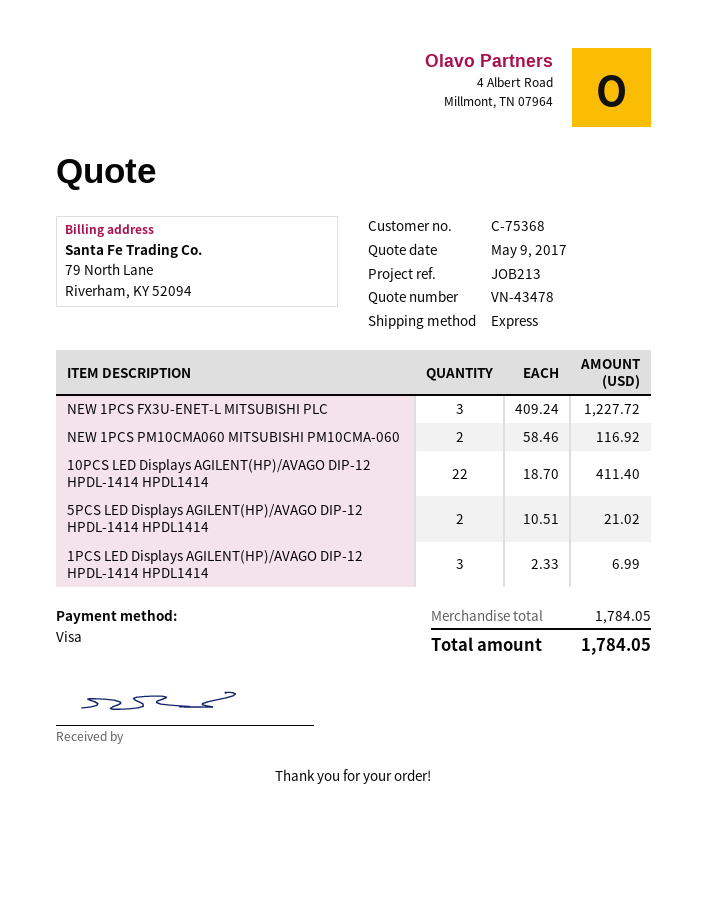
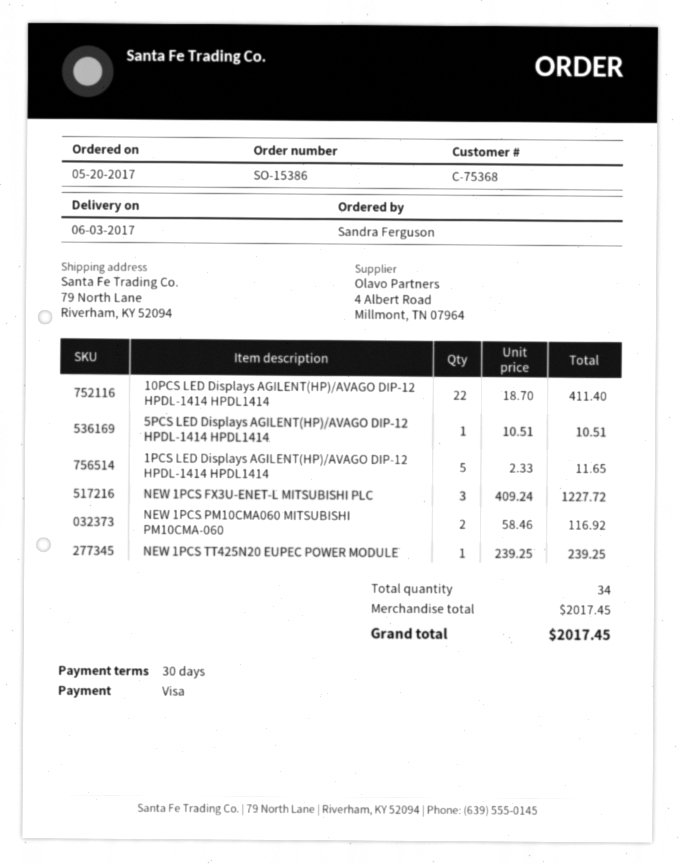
5PCS LED Displays AGILENT(HP)/AVAGO DIP-12 HPDL-1414 HPDL1414: 2 x 10.51 = 21.02 -> 1 x 10.51 = 10.51
1PCS LED Displays AGILENT(HP)/AVAGO DIP-12 HPDL-1414 HPDL1414: 3 x 2.33 = 6.99 -> 5 x 2.33 = 11.65
NEW 1PCS TT425N20 EUPEC POWER MODULE: none -> 1 x 239.25 = 239.25
subtotal: 1784.05 -> 2017.45
total: 1784.05 -> 2017.45

